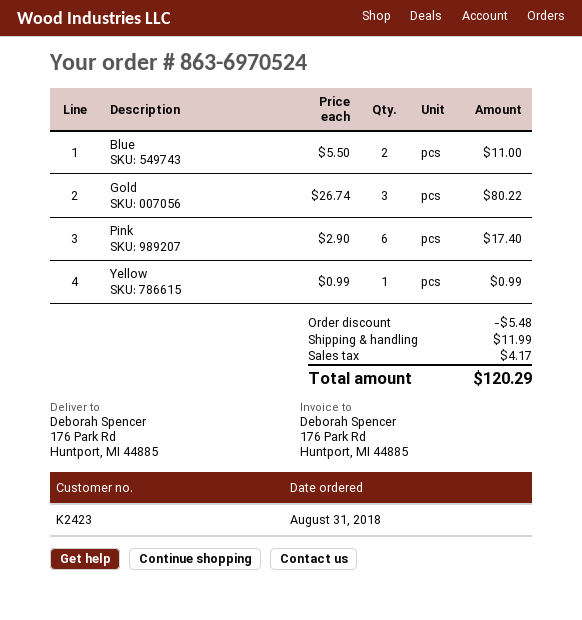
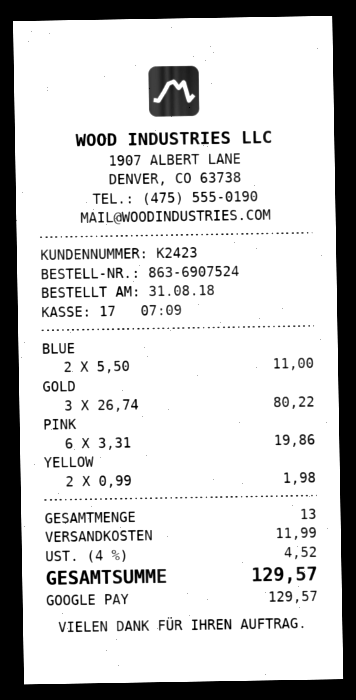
order number: 863-6970524 -> 863-6907524
Pink: 6 x 2.90 = 17.40 -> 6 x 3.31 = 19.86
Yellow: 1 x 0.99 = 0.99 -> 2 x 0.99 = 1.98
discount: 5.48 -> none
tax: 4.17 -> 4.52
total: 120.29 -> 129.57

